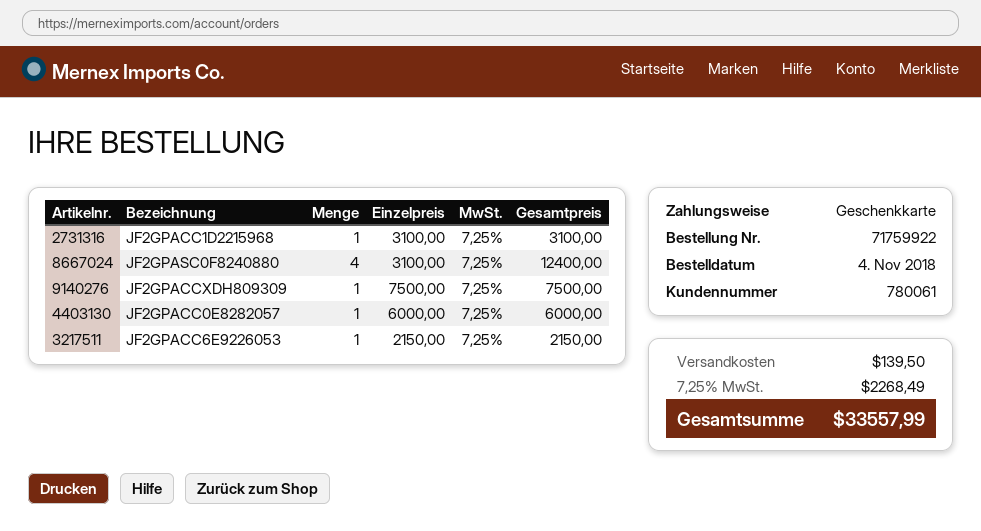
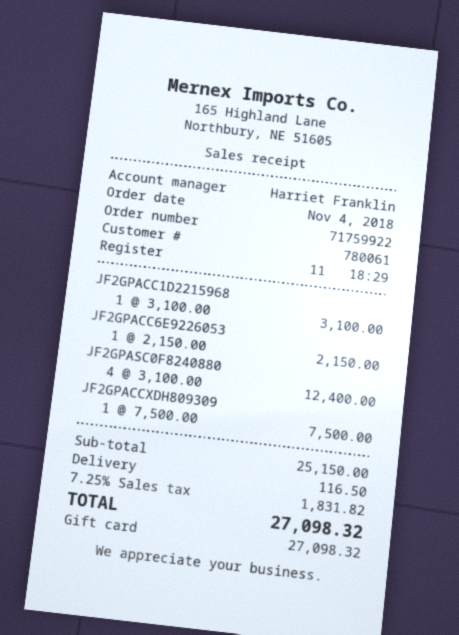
JF2GPACC0E8282057: 1 x 6000.00 = 6000.00 -> none
shipping: 139.50 -> 116.50
tax: 7.25% = 2268.49 -> 7.25% = 1831.82
total: 33557.99 -> 27098.32

